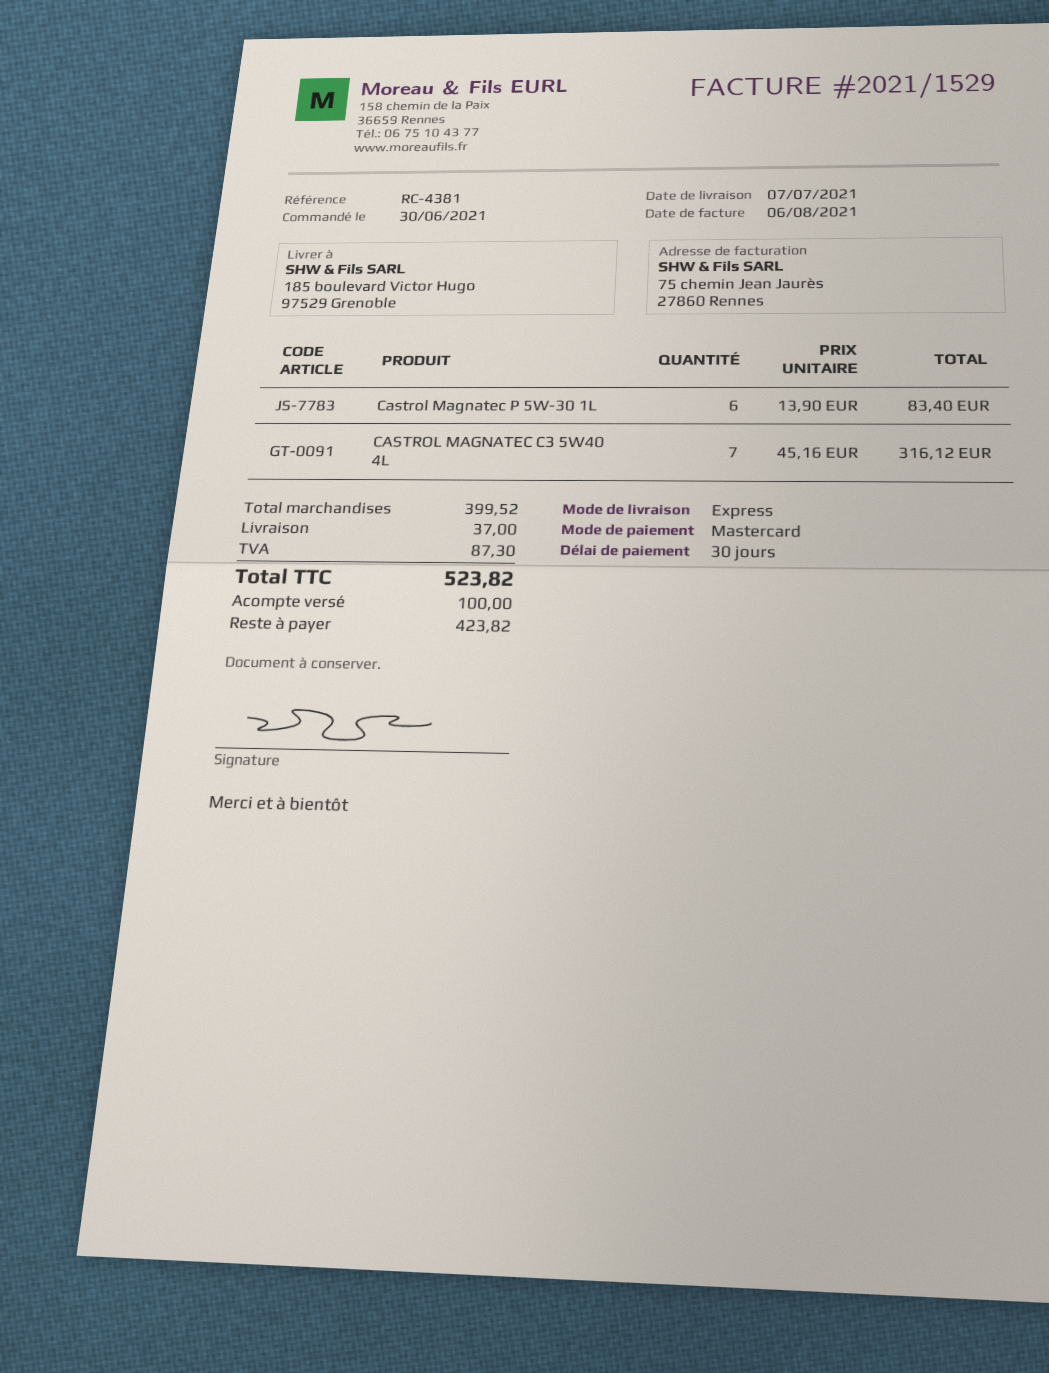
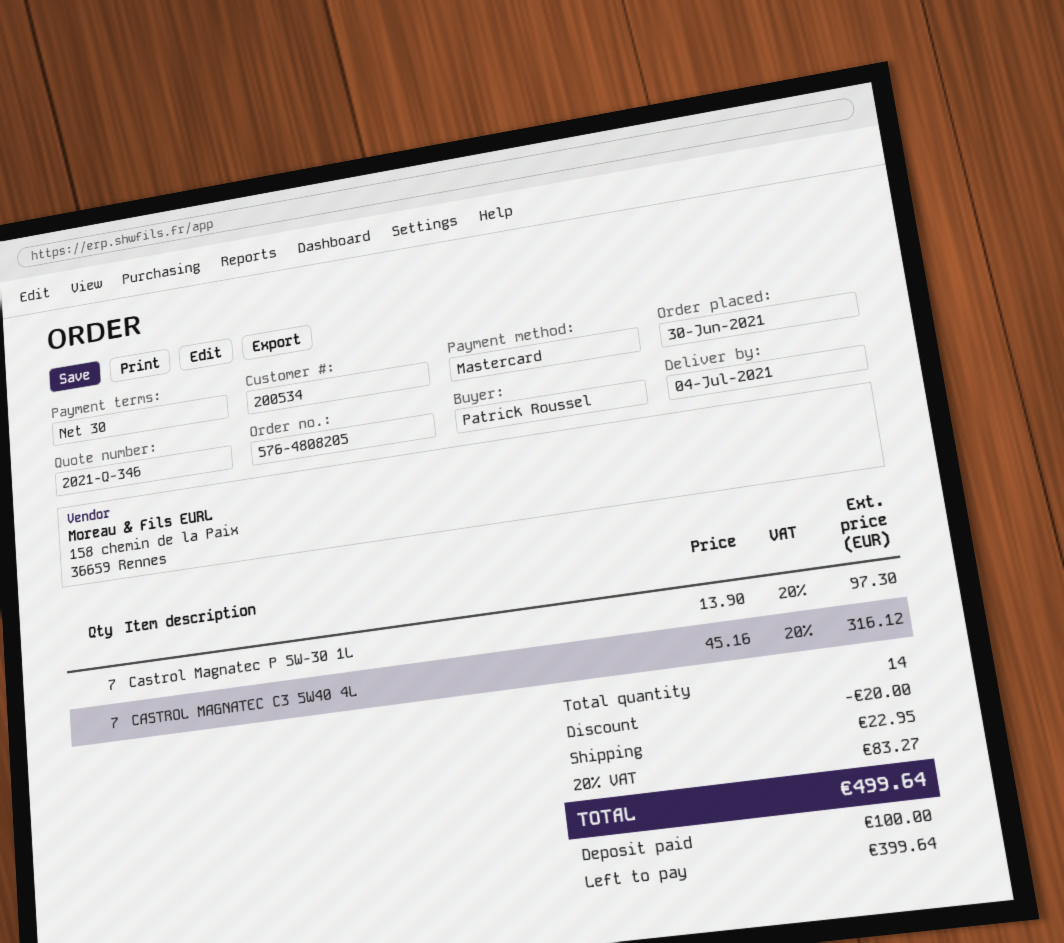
delivery date: 2021-07-07 -> 2021-07-04
Castrol Magnatec P 5W-30 1L: 6 x 13.90 = 83.40 -> 7 x 13.90 = 97.30
discount: none -> 20.00
shipping: 37.00 -> 22.95
tax: 87.30 -> 83.27
total: 523.82 -> 499.64
balance: 423.82 -> 399.64

